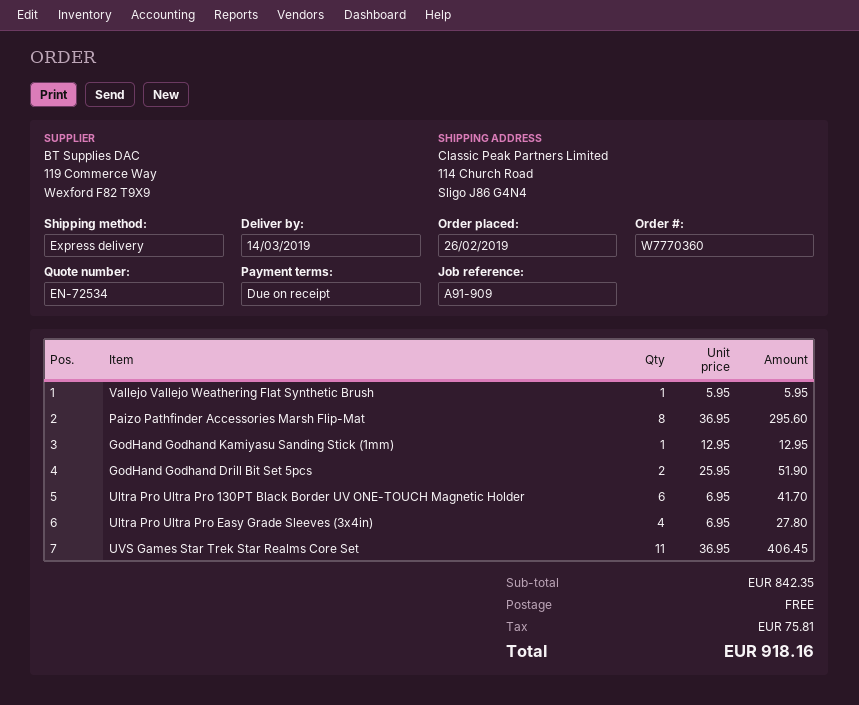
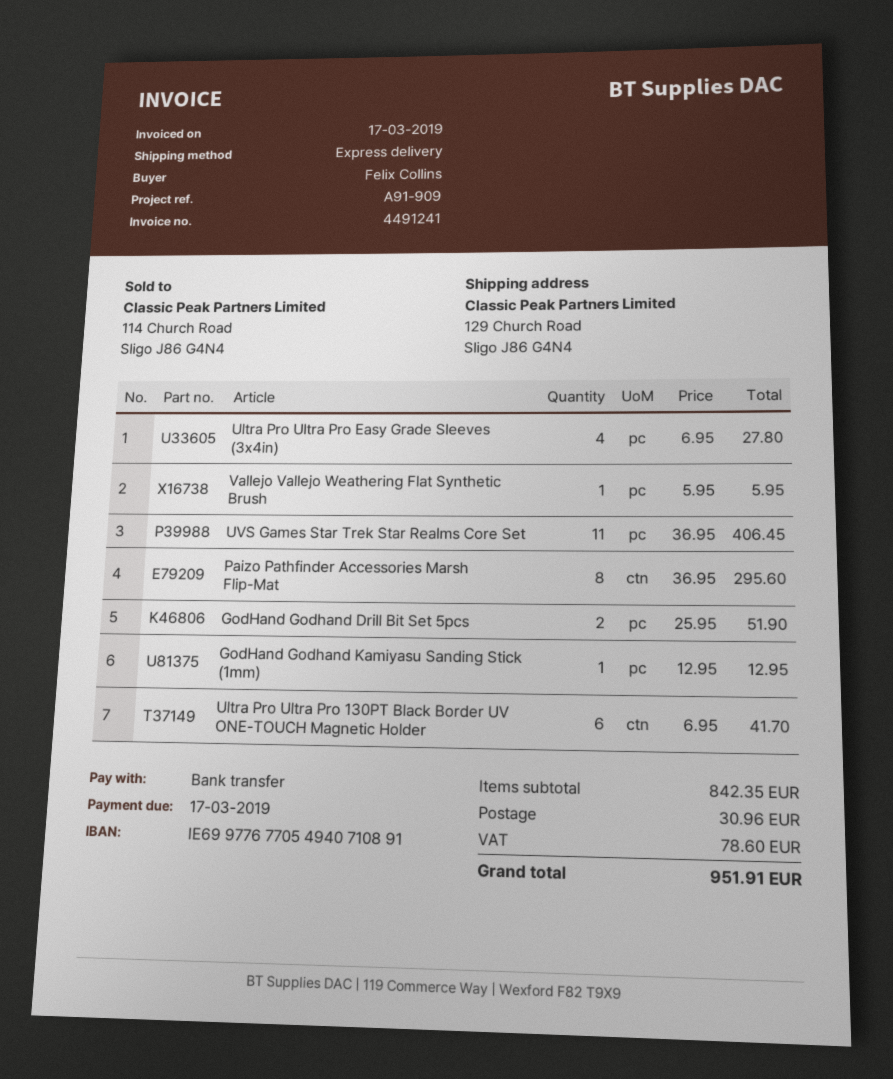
ship to: 114 Church Road, Sligo J86 G4N4 -> 129 Church Road, Sligo J86 G4N4
shipping: 0.00 -> 30.96
tax: 75.81 -> 78.60
total: 918.16 -> 951.91

